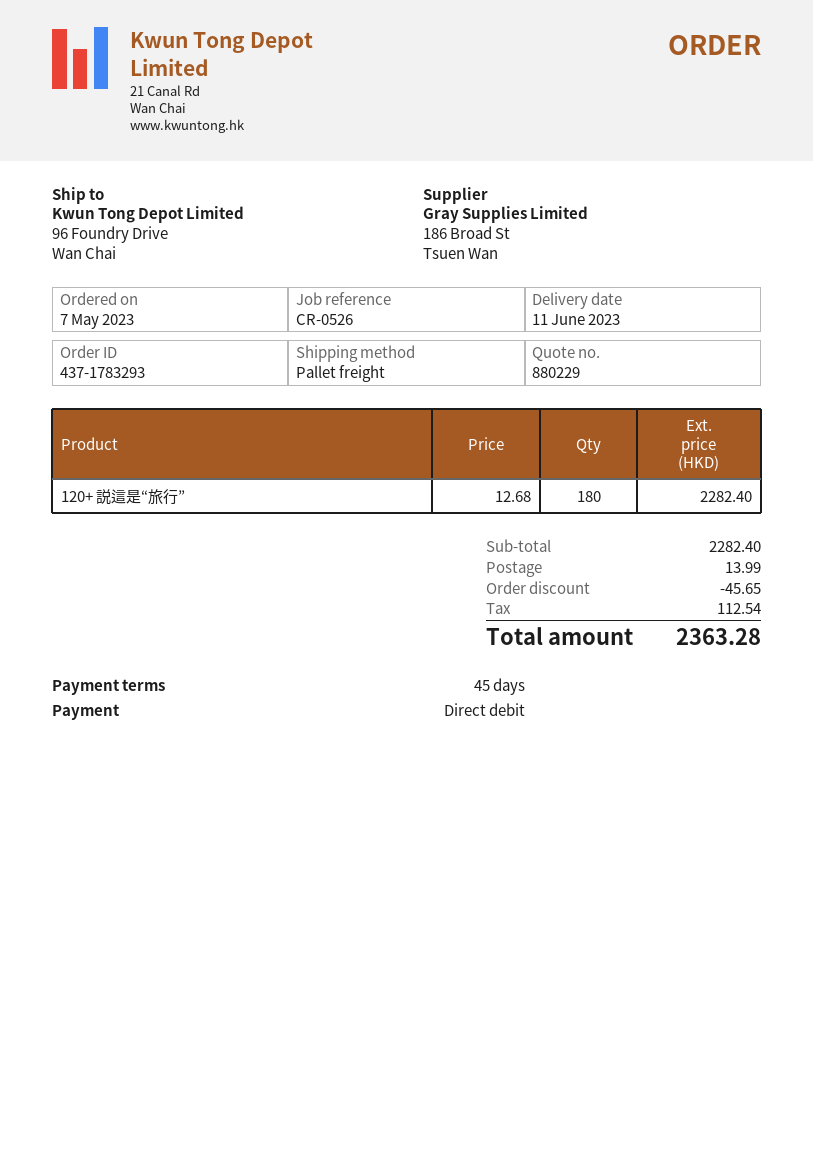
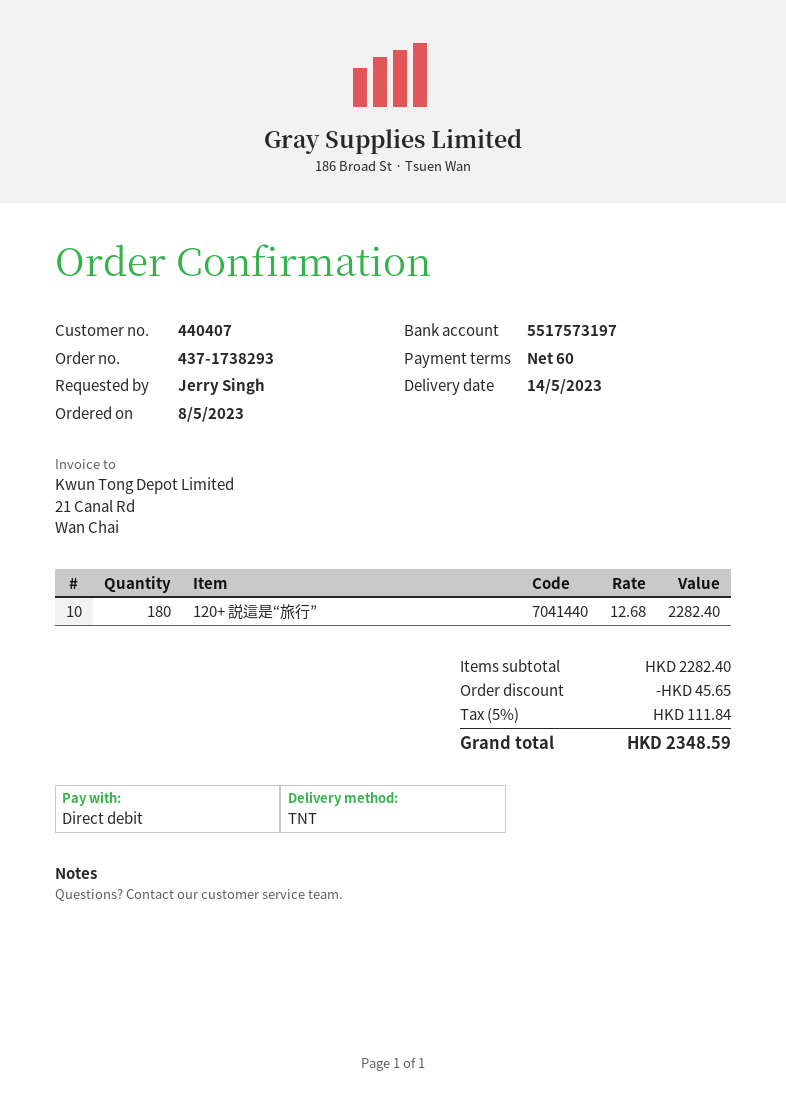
order number: 437-1783293 -> 437-1738293
order date: 2023-05-07 -> 2023-05-08
delivery date: 2023-06-11 -> 2023-05-14
payment terms: 45 days -> 60 days
shipping method: pallet freight -> TNT
shipping: 13.99 -> none
tax: 112.54 -> 111.84
total: 2363.28 -> 2348.59

